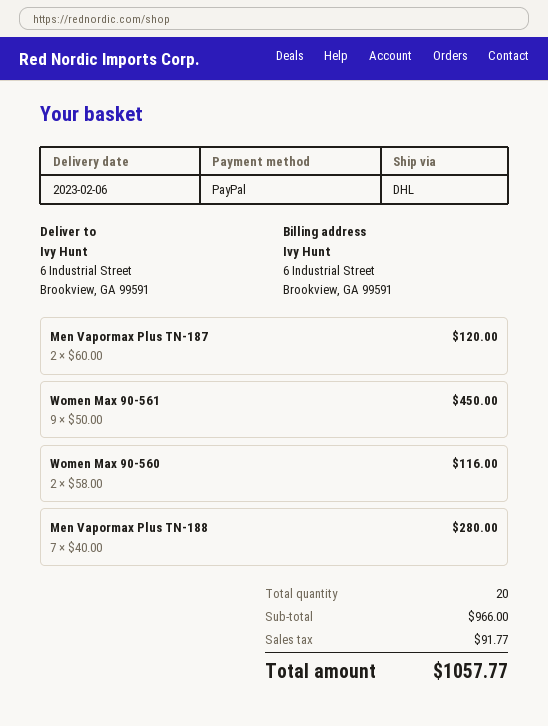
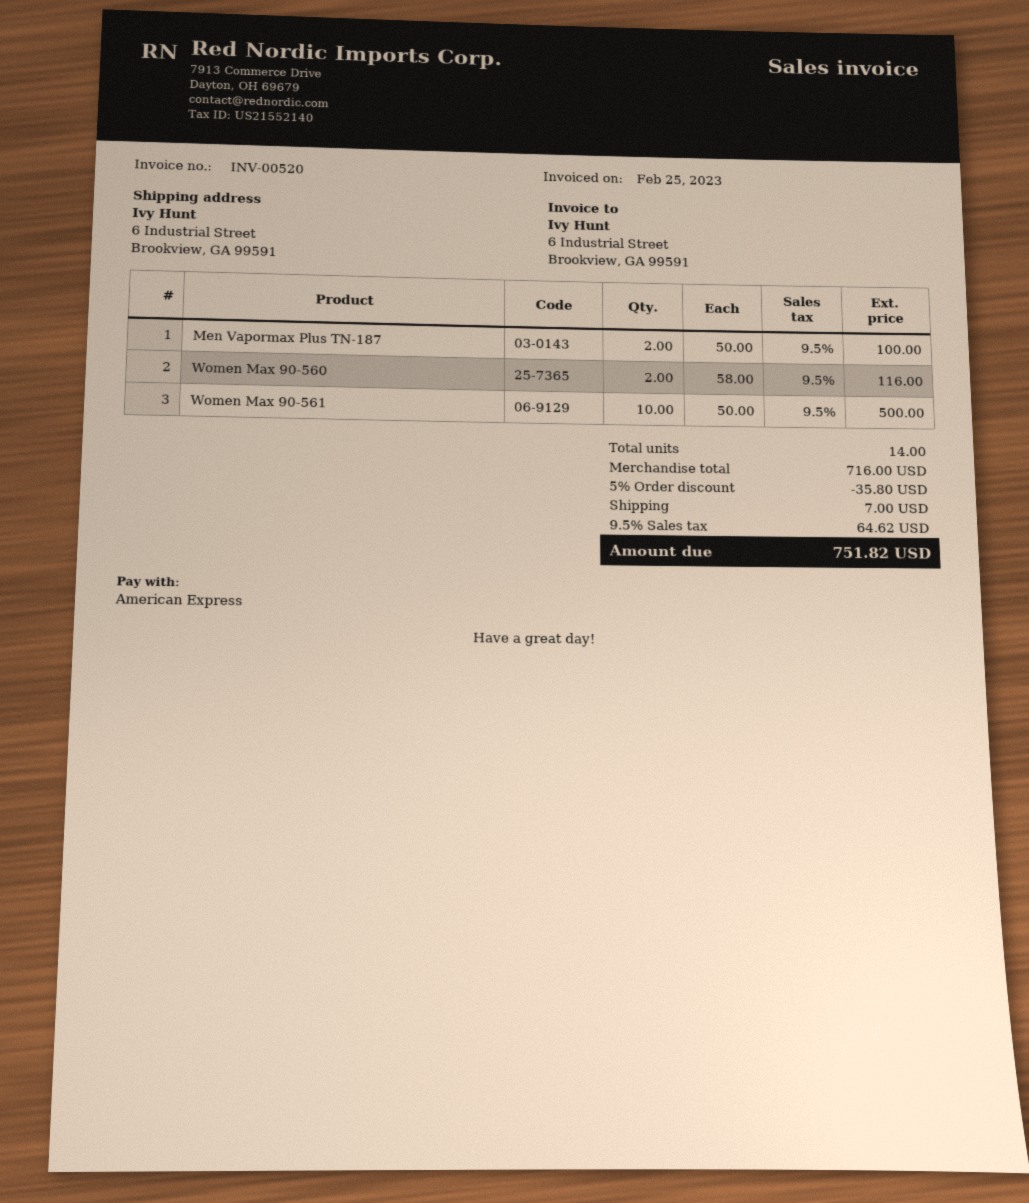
payment method: PayPal -> American Express
Men Vapormax Plus TN-187: 2 x 60.00 = 120.00 -> 2 x 50.00 = 100.00
Women Max 90-561: 9 x 50.00 = 450.00 -> 10 x 50.00 = 500.00
Men Vapormax Plus TN-188: 7 x 40.00 = 280.00 -> none
total quantity: 20 -> 14
subtotal: 966.00 -> 716.00
discount: none -> 5% = 35.80
shipping: none -> 7.00
tax: 91.77 -> 64.62
total: 1057.77 -> 751.82

